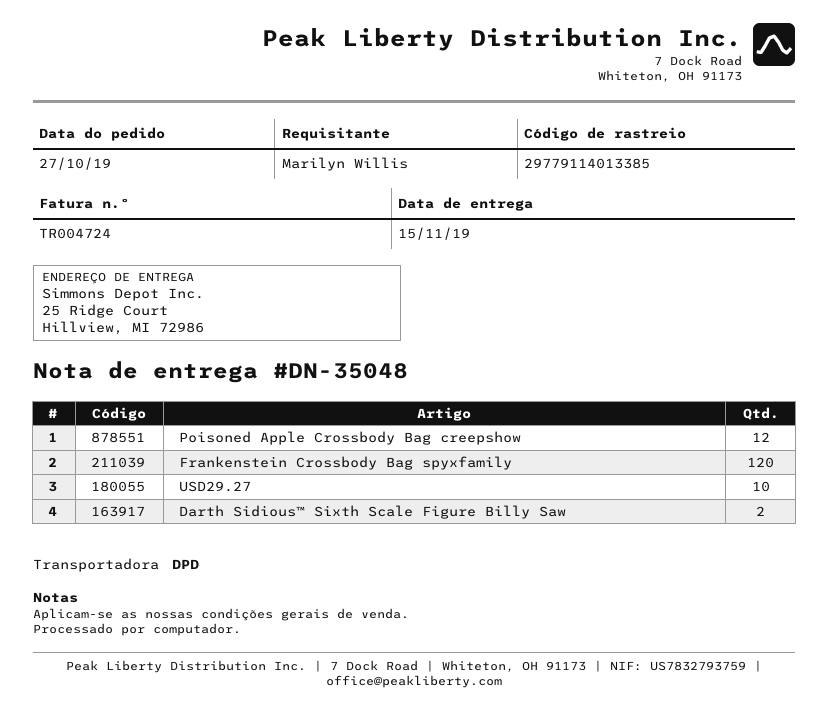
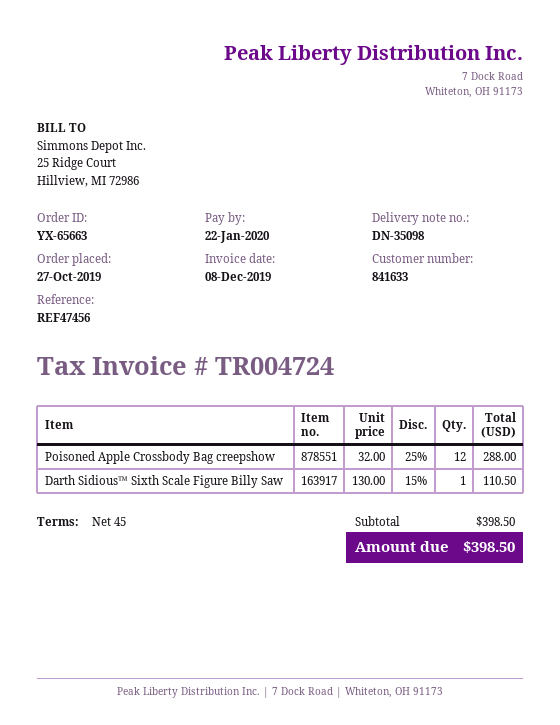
delivery note number: DN-35048 -> DN-35098
Frankenstein Crossbody Bag spyxfamily: 120 -> none
USD29.27: 10 -> none
Darth Sidious™ Sixth Scale Figure Billy Saw: 2 -> 1

